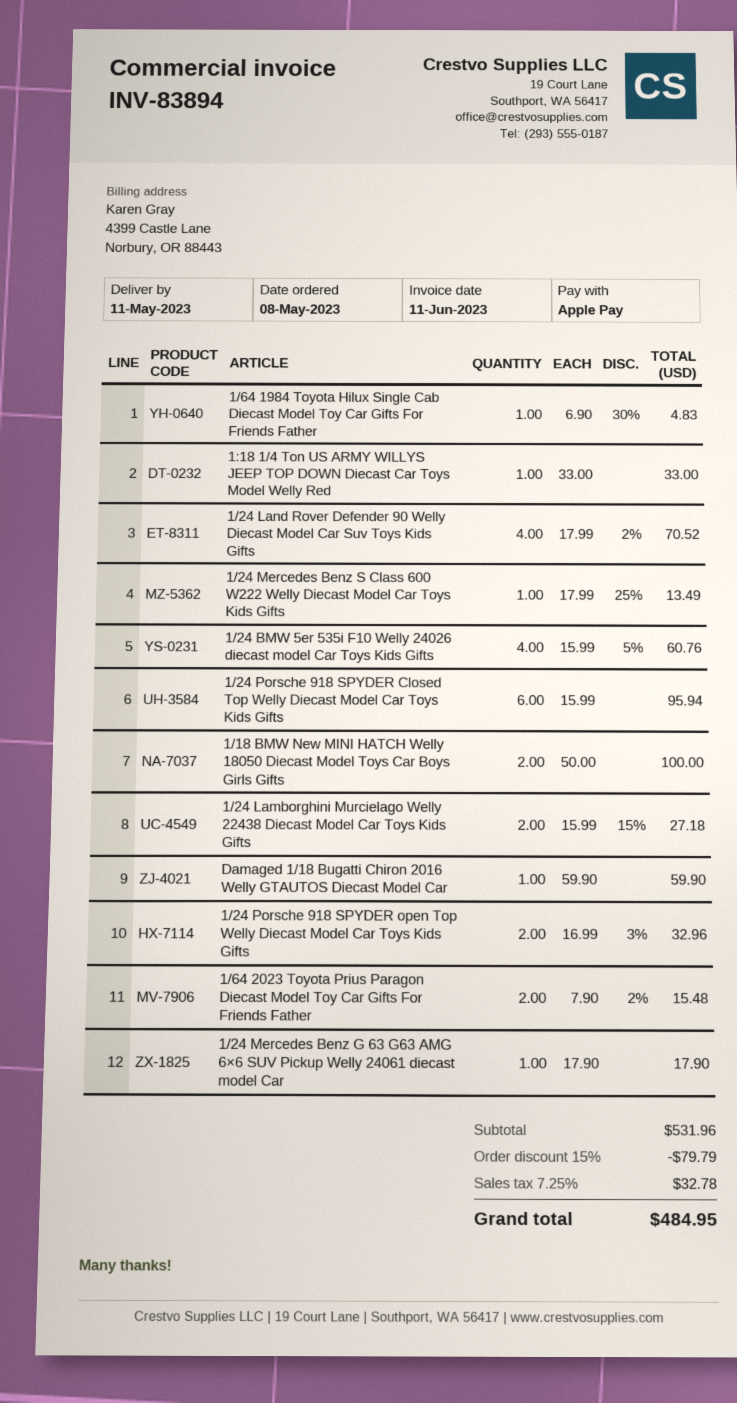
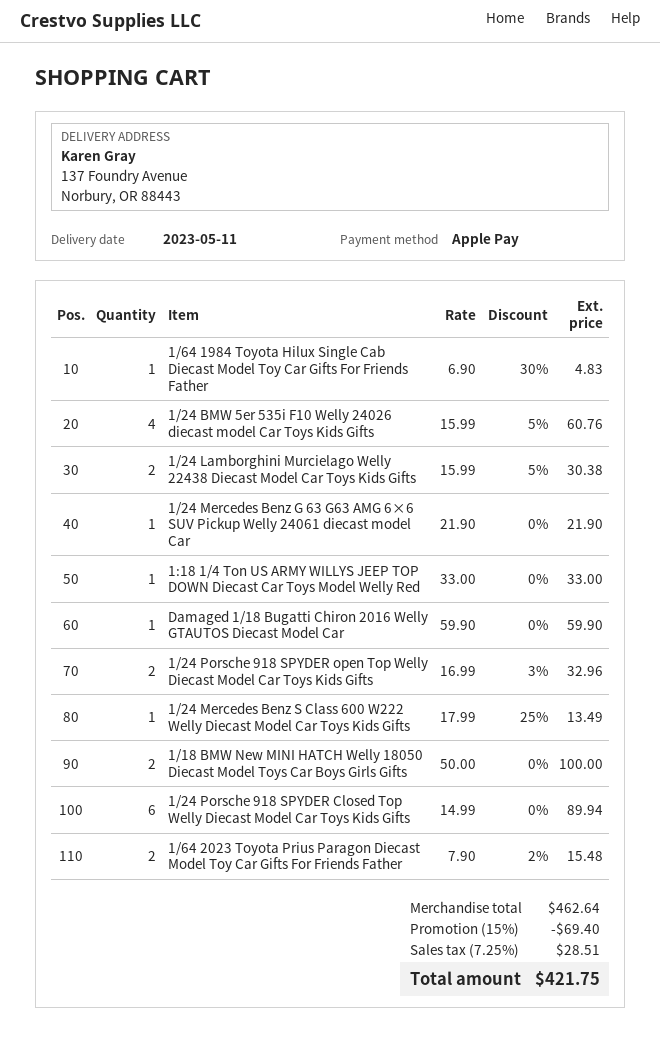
1/24 Land Rover Defender 90 Welly Diecast Model Car Suv Toys Kids Gifts: 4 x 17.99 - 2% = 70.52 -> none
1/24 Porsche 918 SPYDER Closed Top Welly Diecast Model Car Toys Kids Gifts: 6 x 15.99 = 95.94 -> 6 x 14.99 = 89.94
1/24 Lamborghini Murcielago Welly 22438 Diecast Model Car Toys Kids Gifts: 2 x 15.99 - 15% = 27.18 -> 2 x 15.99 - 5% = 30.38
1/24 Mercedes Benz G 63 G63 AMG 6×6 SUV Pickup Welly 24061 diecast model Car: 1 x 17.90 = 17.90 -> 1 x 21.90 = 21.90
subtotal: 531.96 -> 462.64
discount: 15% = 79.79 -> 15% = 69.40
tax: 7.25% = 32.78 -> 7.25% = 28.51
total: 484.95 -> 421.75

